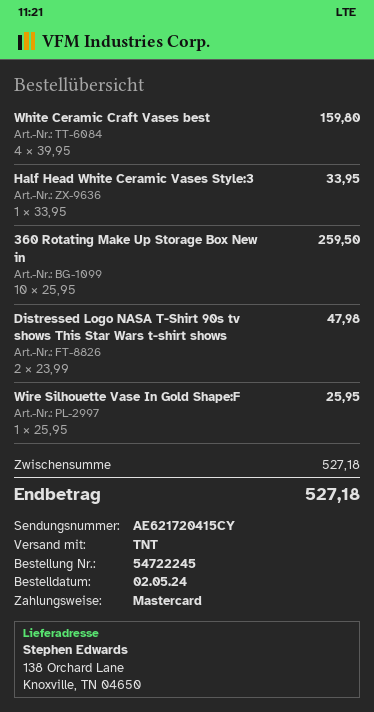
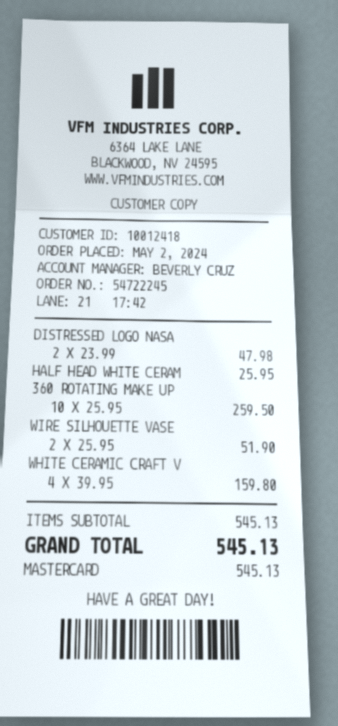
Half Head White Ceramic Vases Style:3: 1 x 33.95 = 33.95 -> 1 x 25.95 = 25.95
Wire Silhouette Vase In Gold Shape:F: 1 x 25.95 = 25.95 -> 2 x 25.95 = 51.90
subtotal: 527.18 -> 545.13
total: 527.18 -> 545.13

